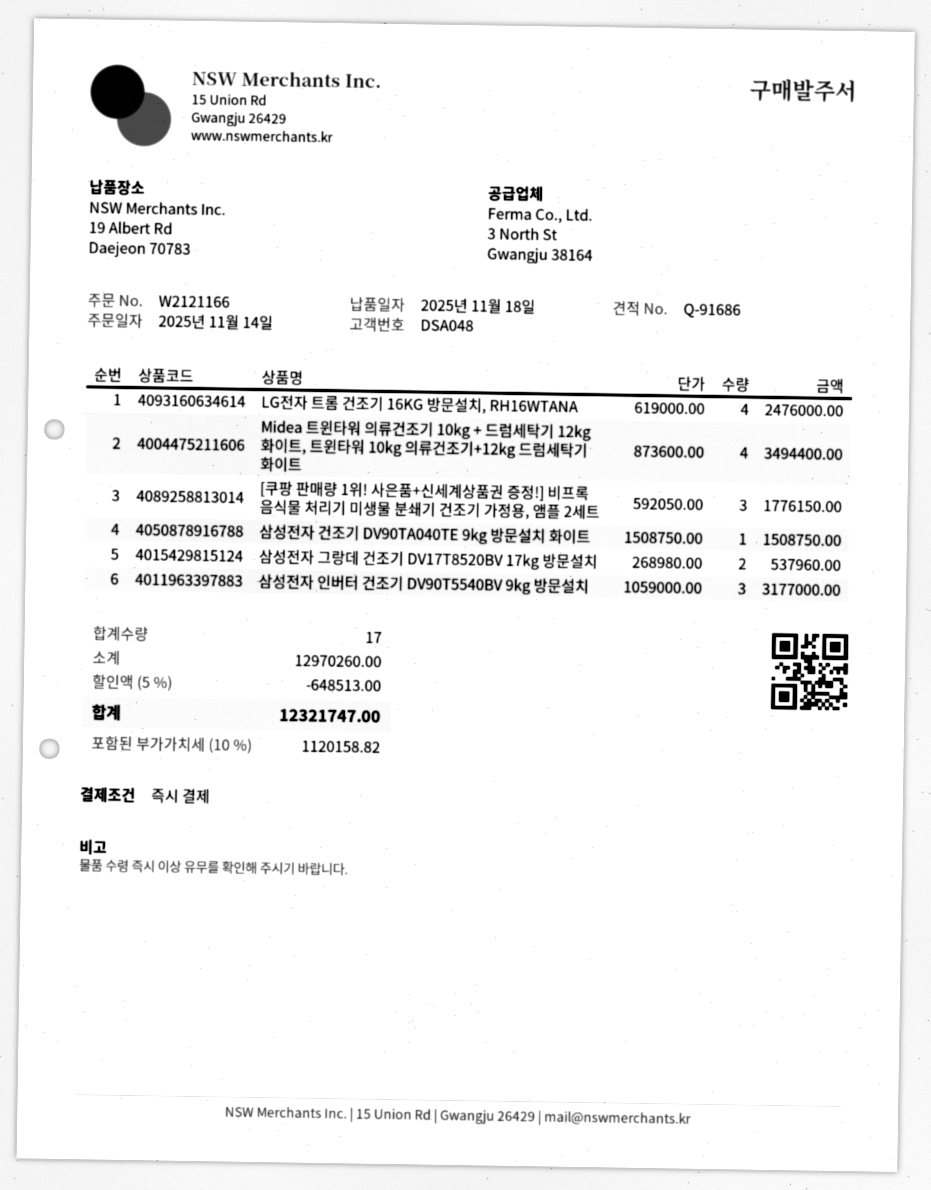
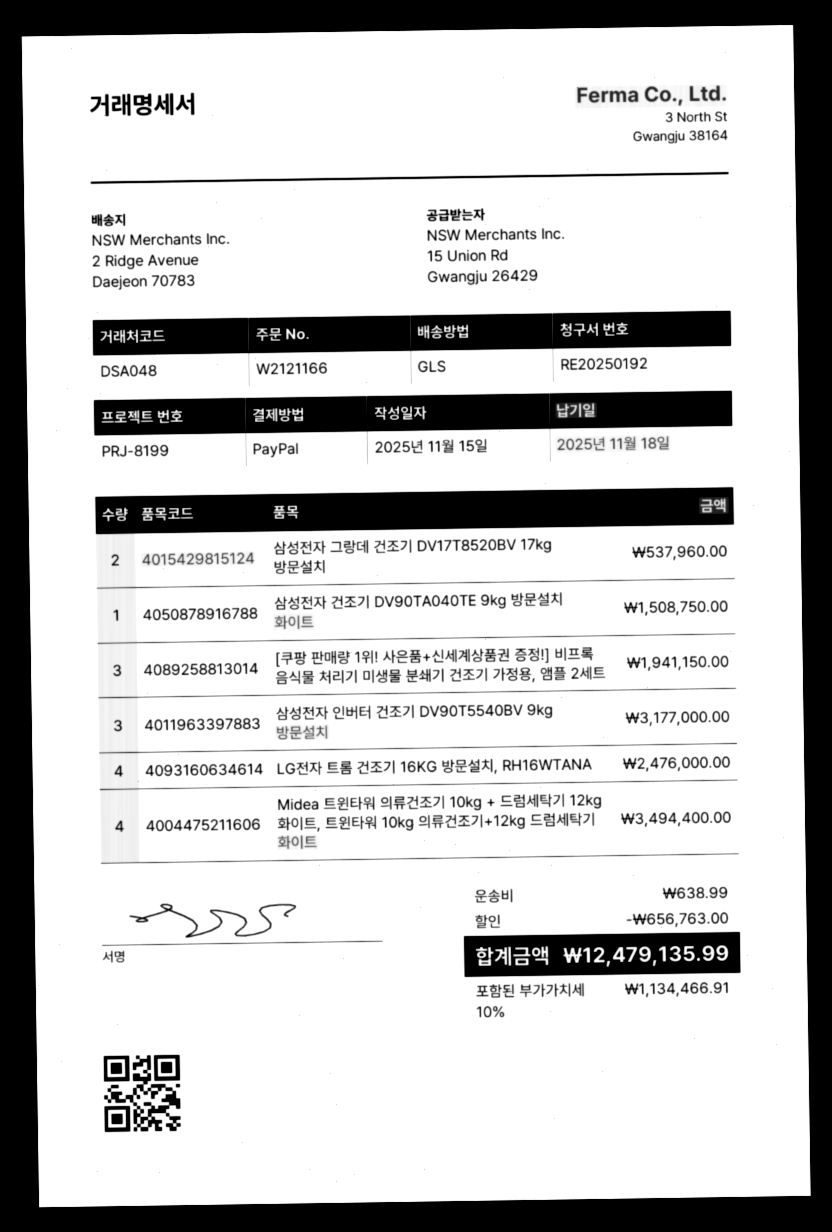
ship to: 19 Albert Rd, Daejeon 70783 -> 2 Ridge Avenue, Daejeon 70783
[쿠팡 판매량 1위! 사은품+신세계상품권 증정!] 비프록 음식물 처리기 미생물 분쇄기 건조기 가정용, 앰플 2세트: 3 for 1776150.00 -> 3 for 1941150.00
discount: 648513.00 -> 656763.00
shipping: none -> 638.99
tax: 10% = 1120158.82 -> 10% = 1134466.91
total: 12321747.00 -> 12479135.99

